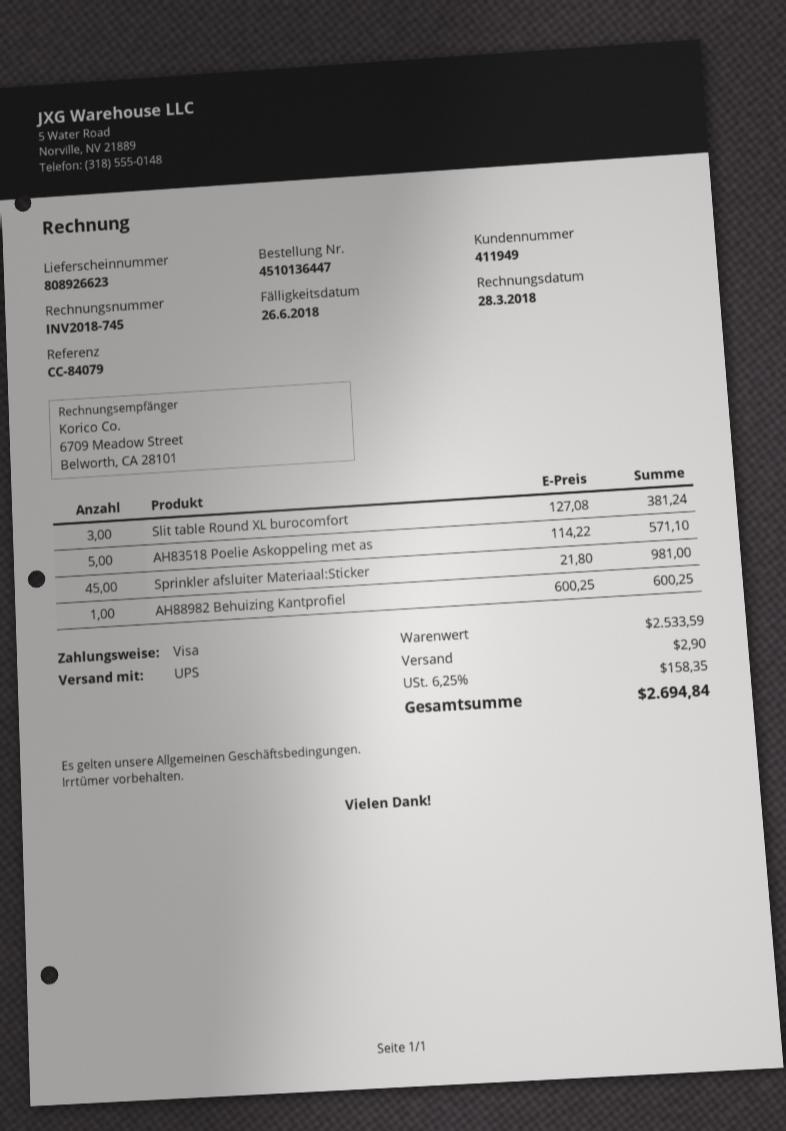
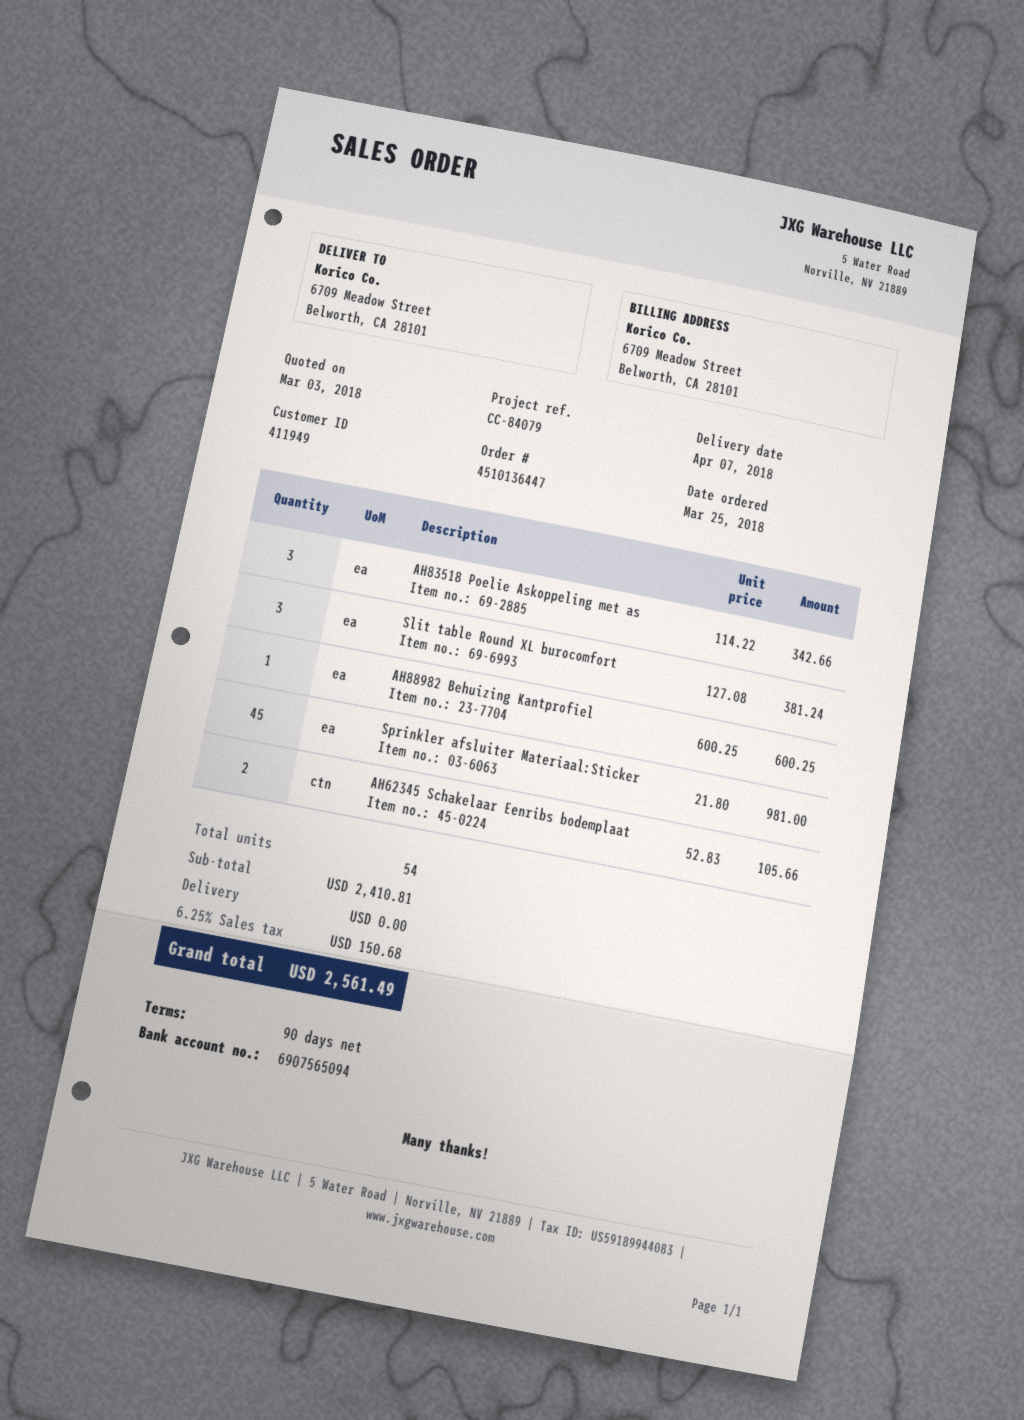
AH83518 Poelie Askoppeling met as: 5 x 114.22 = 571.10 -> 3 x 114.22 = 342.66
AH62345 Schakelaar Eenribs bodemplaat: none -> 2 x 52.83 = 105.66
subtotal: 2533.59 -> 2410.81
shipping: 2.90 -> 0.00
tax: 6.25% = 158.35 -> 6.25% = 150.68
total: 2694.84 -> 2561.49

